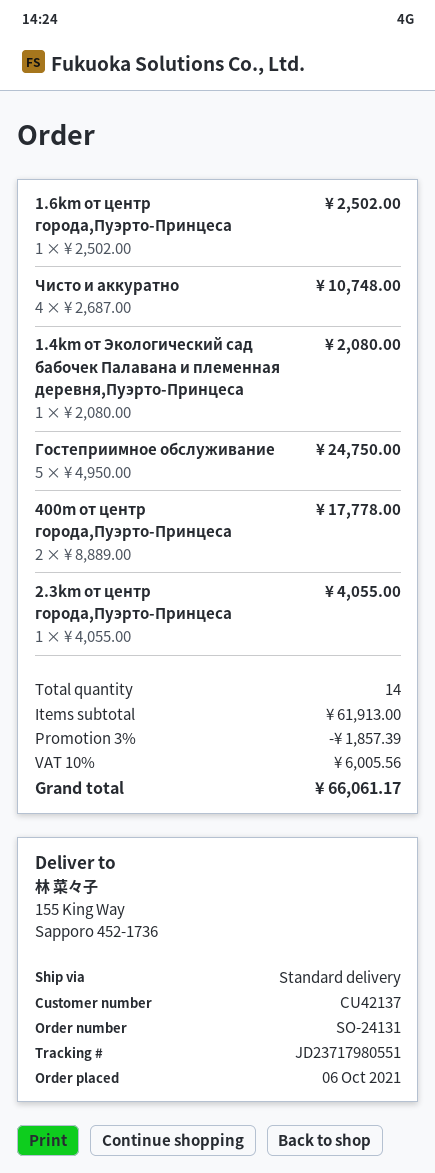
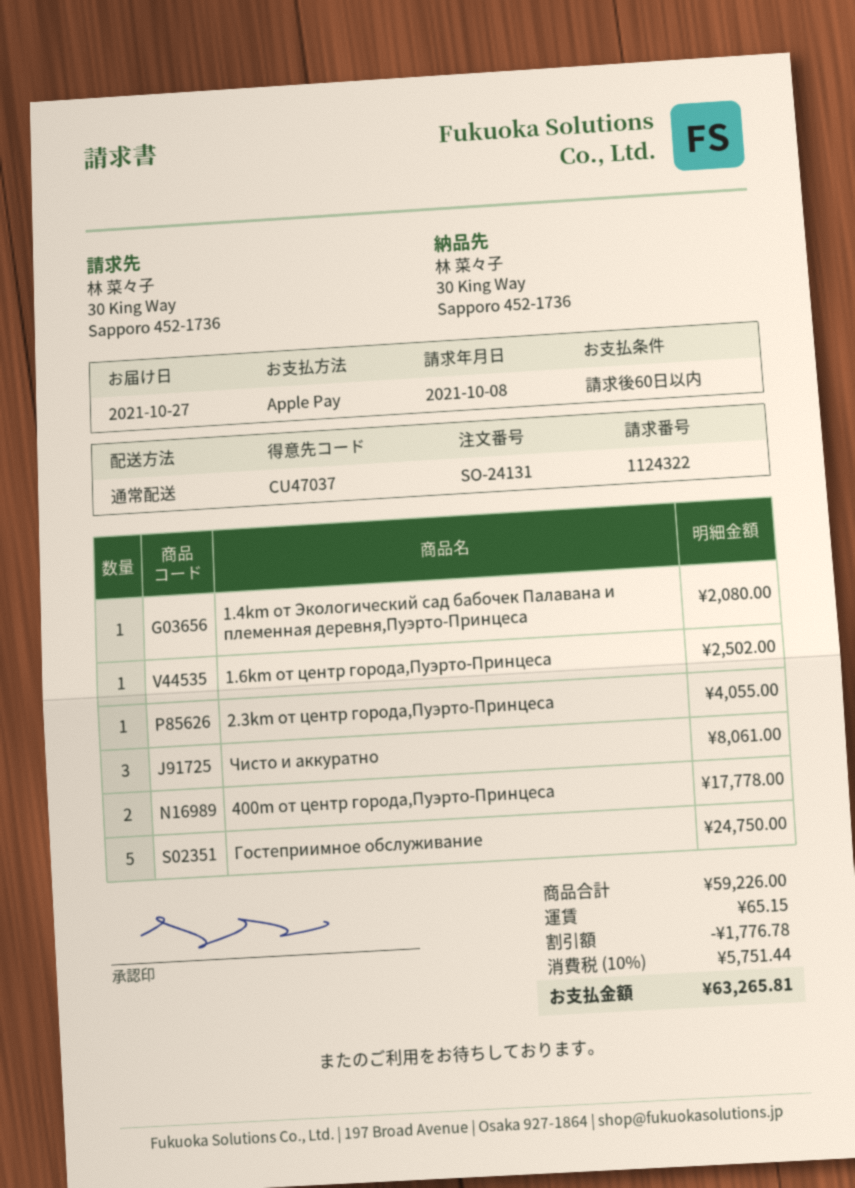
customer number: CU42137 -> CU47037
ship to: 155 King Way, Sapporo 452-1736 -> 30 King Way, Sapporo 452-1736
Чисто и аккуратно: 4 for 10748.00 -> 3 for 8061.00
subtotal: 61913.00 -> 59226.00
discount: 1857.39 -> 1776.78
shipping: none -> 65.15
tax: 10% = 6005.56 -> 10% = 5751.44
total: 66061.17 -> 63265.81

